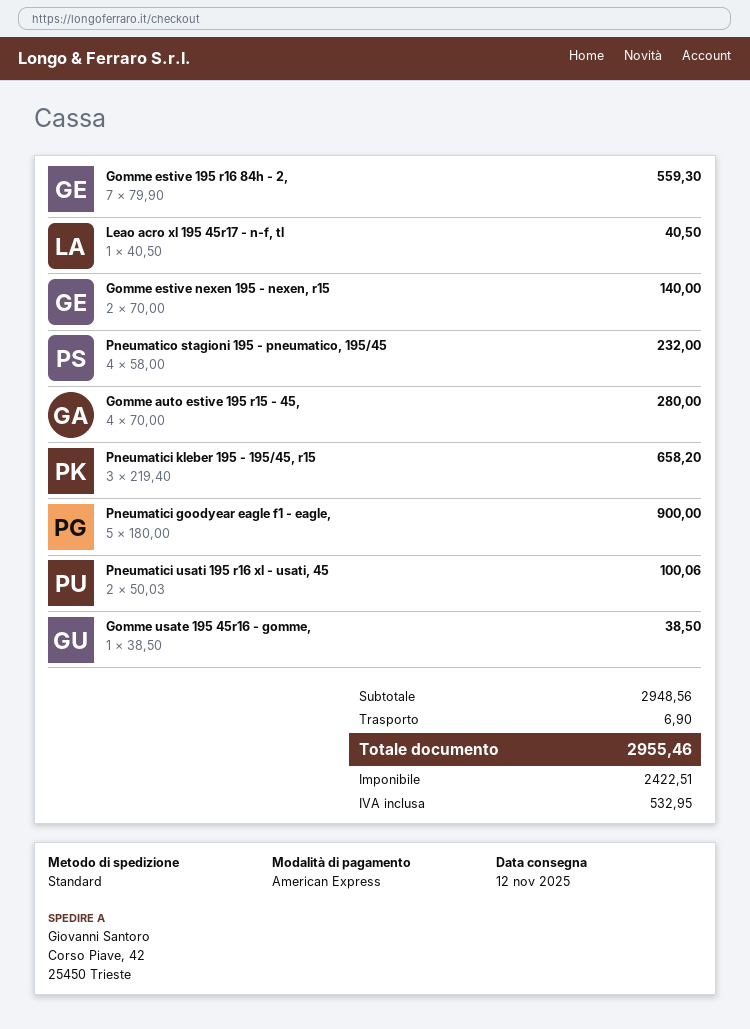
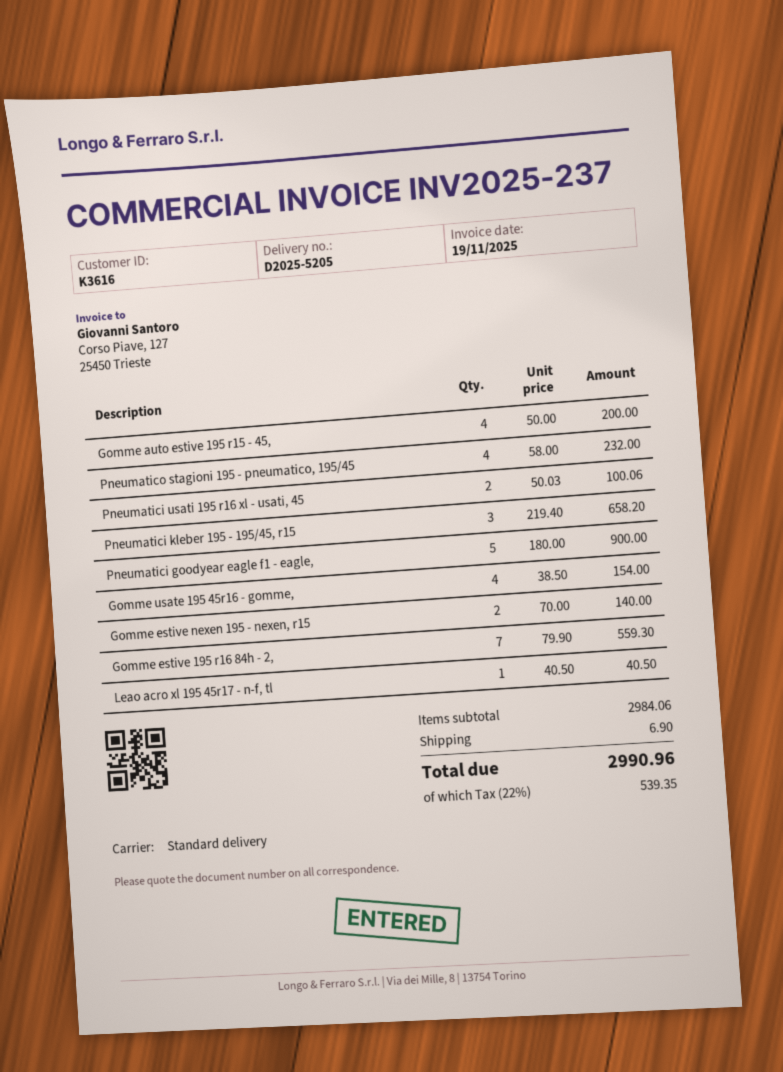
Gomme auto estive 195 r15 - 45,: 4 x 70.00 = 280.00 -> 4 x 50.00 = 200.00
Gomme usate 195 45r16 - gomme,: 1 x 38.50 = 38.50 -> 4 x 38.50 = 154.00
subtotal: 2948.56 -> 2984.06
tax: 532.95 -> 539.35
total: 2955.46 -> 2990.96

